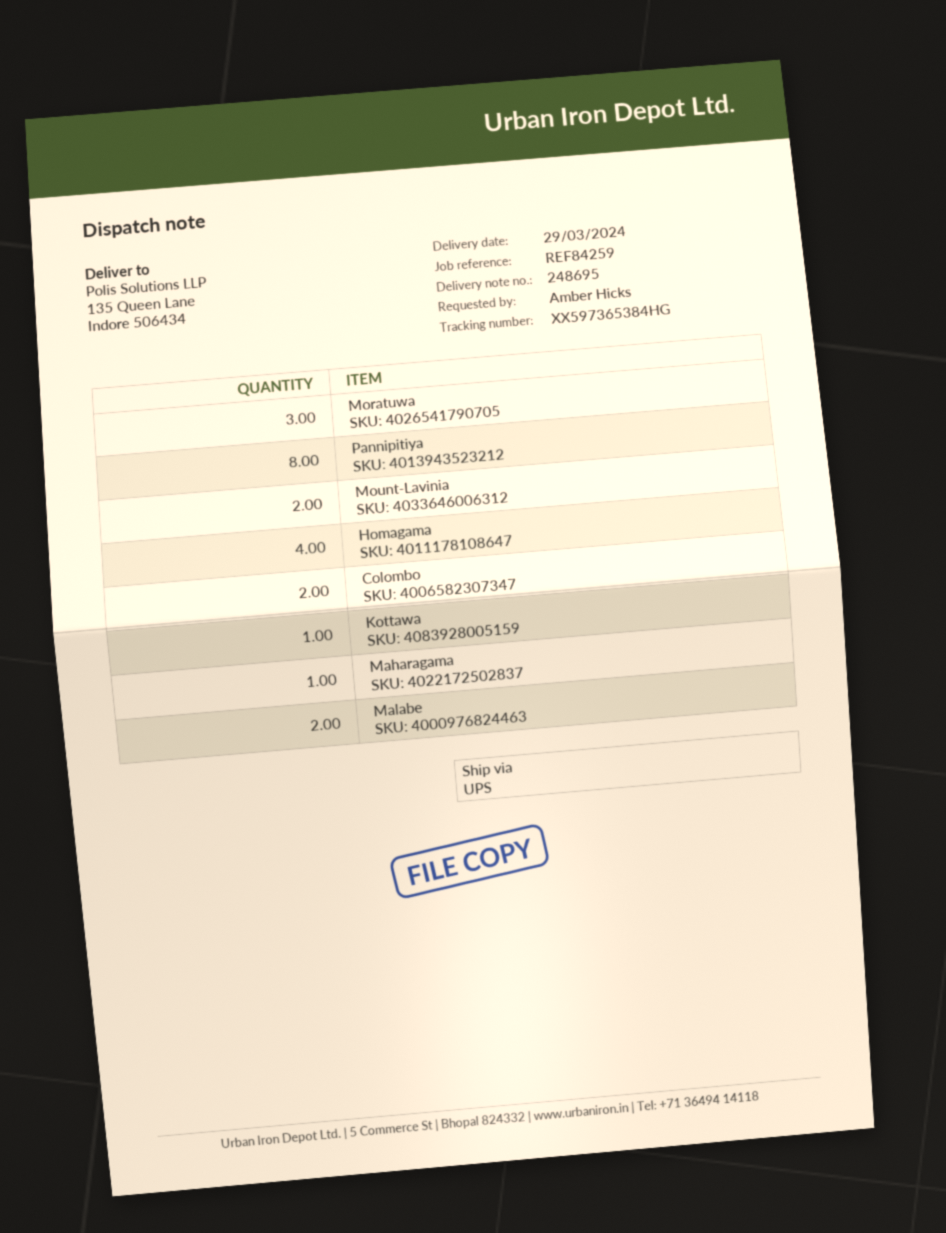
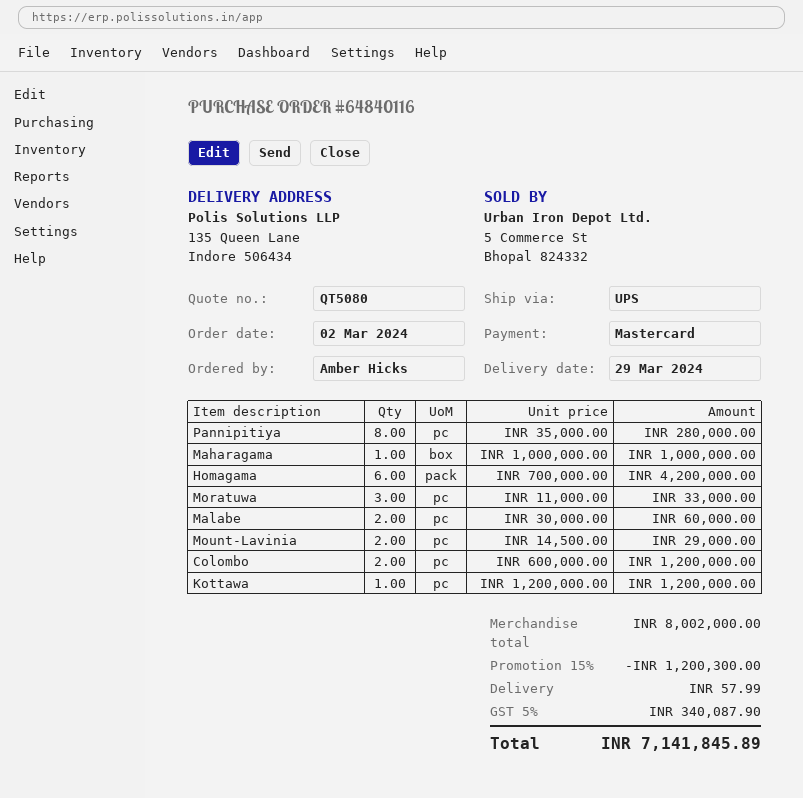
Homagama: 4 -> 6

